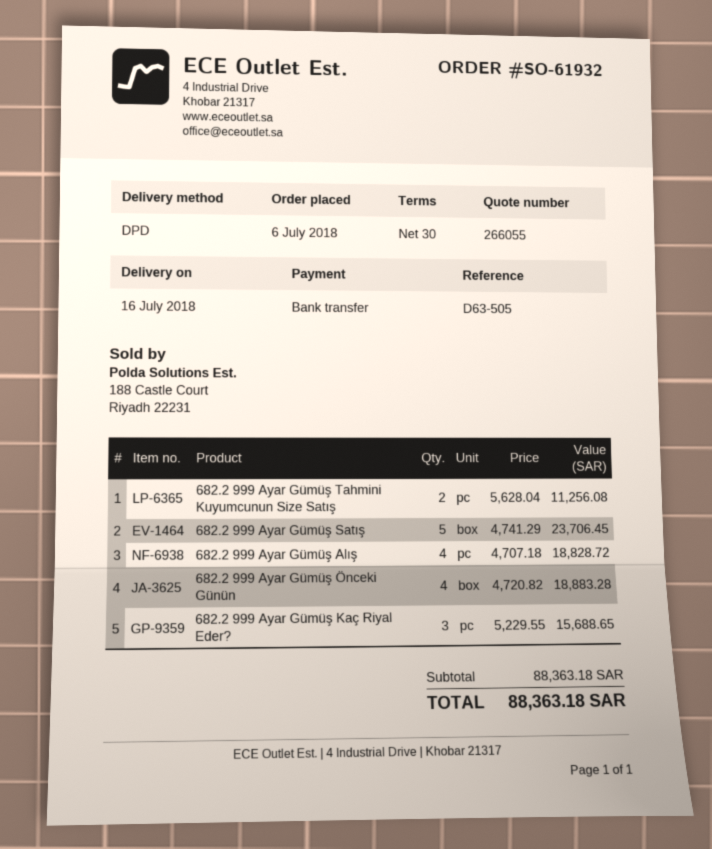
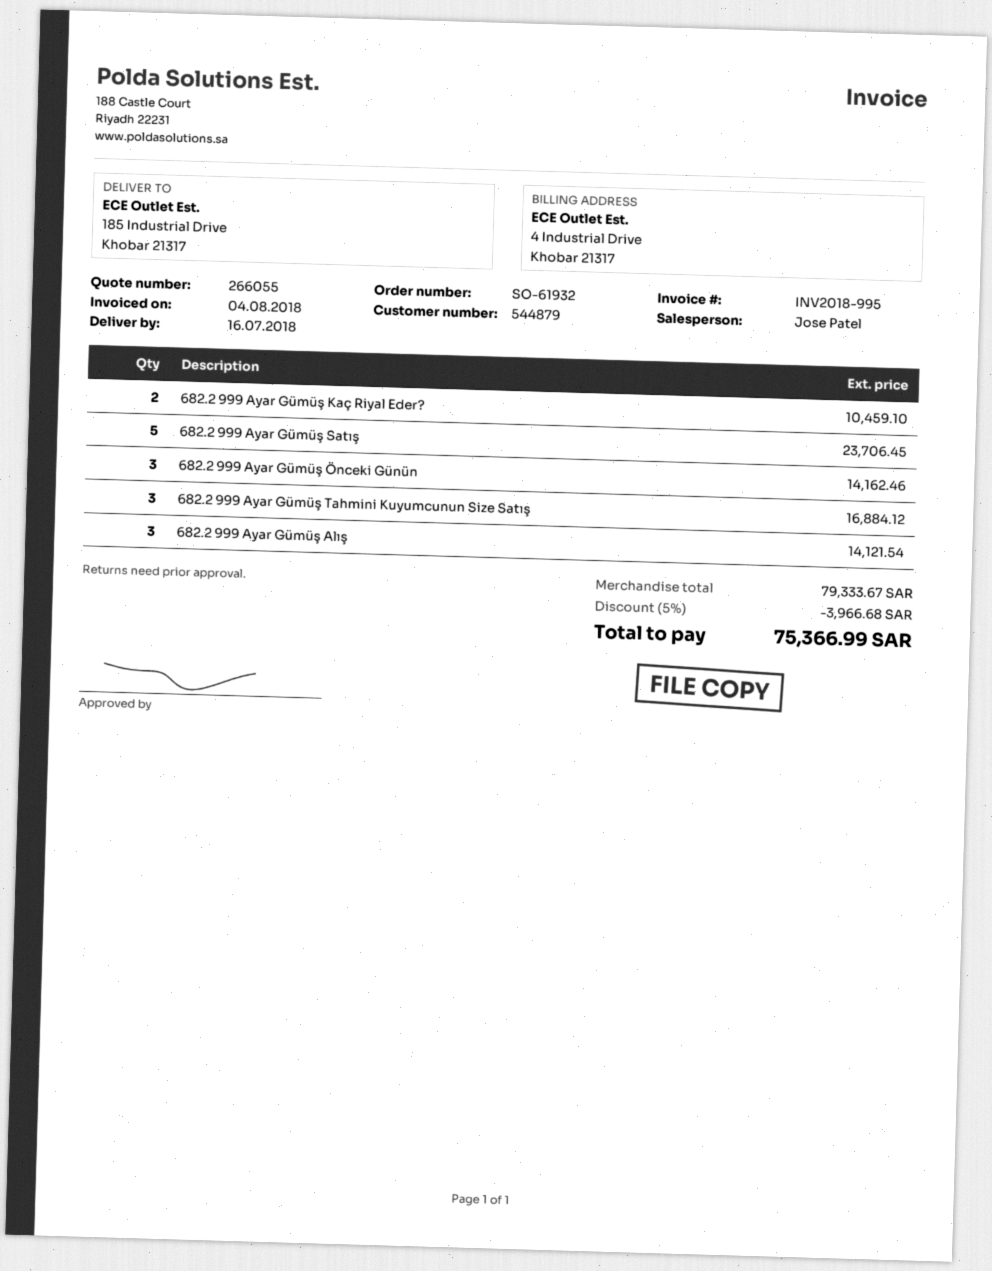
682.2 999 Ayar Gümüş Tahmini Kuyumcunun Size Satış: 2 for 11256.08 -> 3 for 16884.12
682.2 999 Ayar Gümüş Alış: 4 for 18828.72 -> 3 for 14121.54
682.2 999 Ayar Gümüş Önceki Günün: 4 for 18883.28 -> 3 for 14162.46
682.2 999 Ayar Gümüş Kaç Riyal Eder?: 3 for 15688.65 -> 2 for 10459.10
subtotal: 88363.18 -> 79333.67
discount: none -> 5% = 3966.68
total: 88363.18 -> 75366.99

